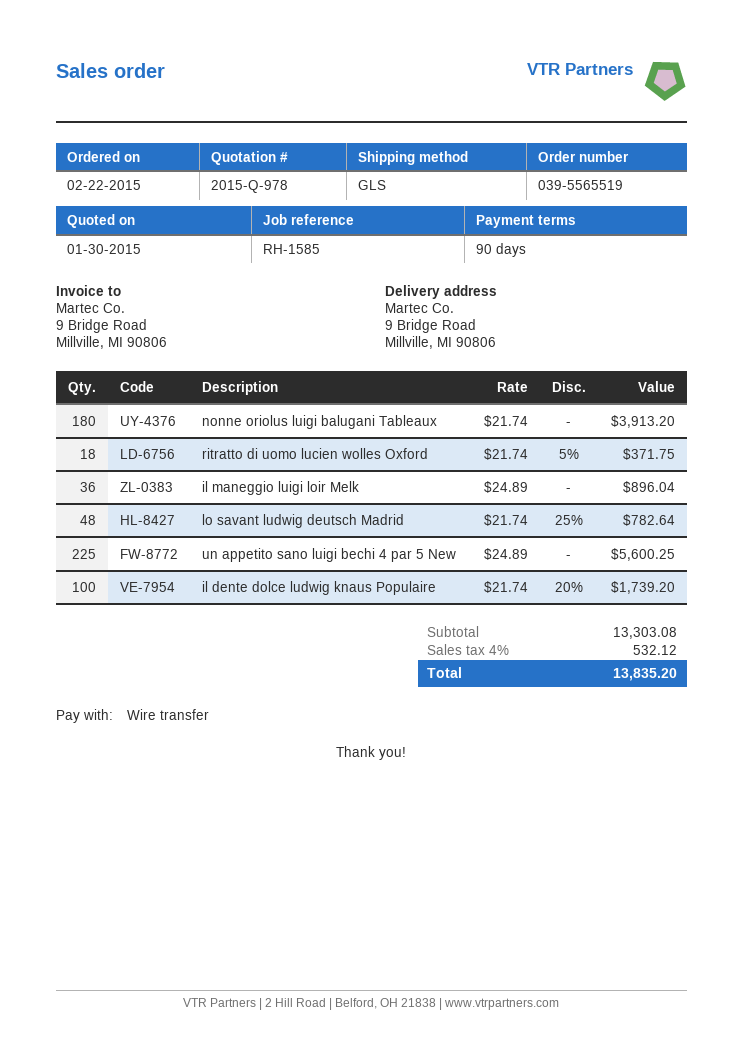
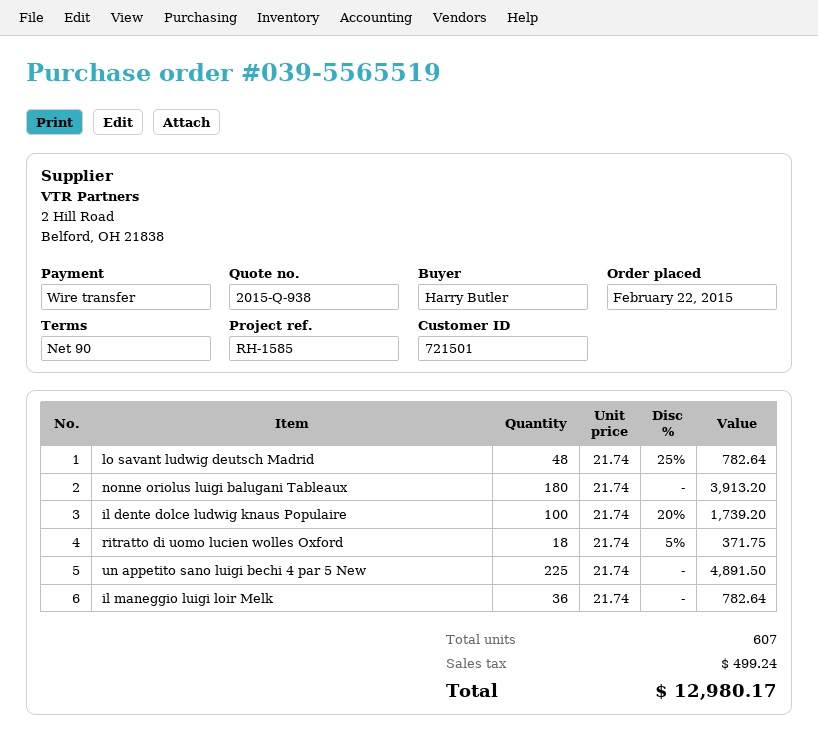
quote number: 2015-Q-978 -> 2015-Q-938
il maneggio luigi loir Melk: 36 x 24.89 = 896.04 -> 36 x 21.74 = 782.64
un appetito sano luigi bechi 4 par 5 New: 225 x 24.89 = 5600.25 -> 225 x 21.74 = 4891.50
tax: 532.12 -> 499.24
total: 13835.20 -> 12980.17

